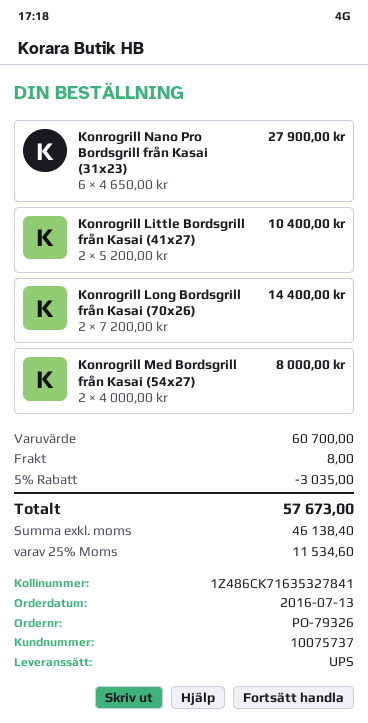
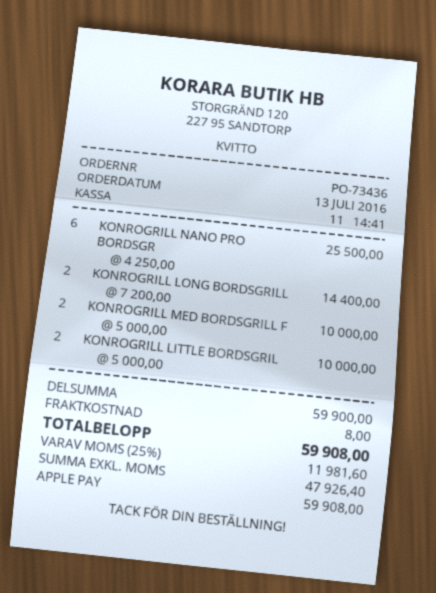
order number: PO-79326 -> PO-73436
Konrogrill Nano Pro Bordsgrill från Kasai (31x23): 6 x 4650.00 = 27900.00 -> 6 x 4250.00 = 25500.00
Konrogrill Little Bordsgrill från Kasai (41x27): 2 x 5200.00 = 10400.00 -> 2 x 5000.00 = 10000.00
Konrogrill Med Bordsgrill från Kasai (54x27): 2 x 4000.00 = 8000.00 -> 2 x 5000.00 = 10000.00
subtotal: 60700.00 -> 59900.00
discount: 5% = 3035.00 -> none
net: 46138.40 -> 47926.40
tax: 25% = 11534.60 -> 25% = 11981.60
total: 57673.00 -> 59908.00

